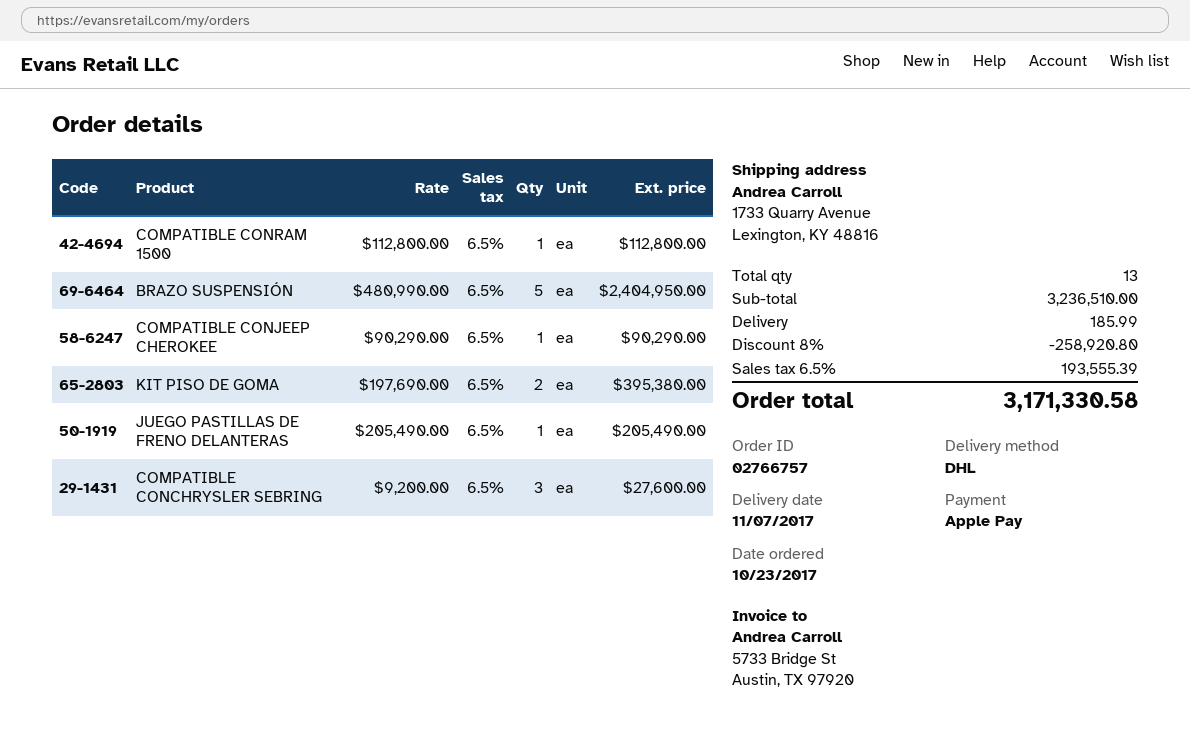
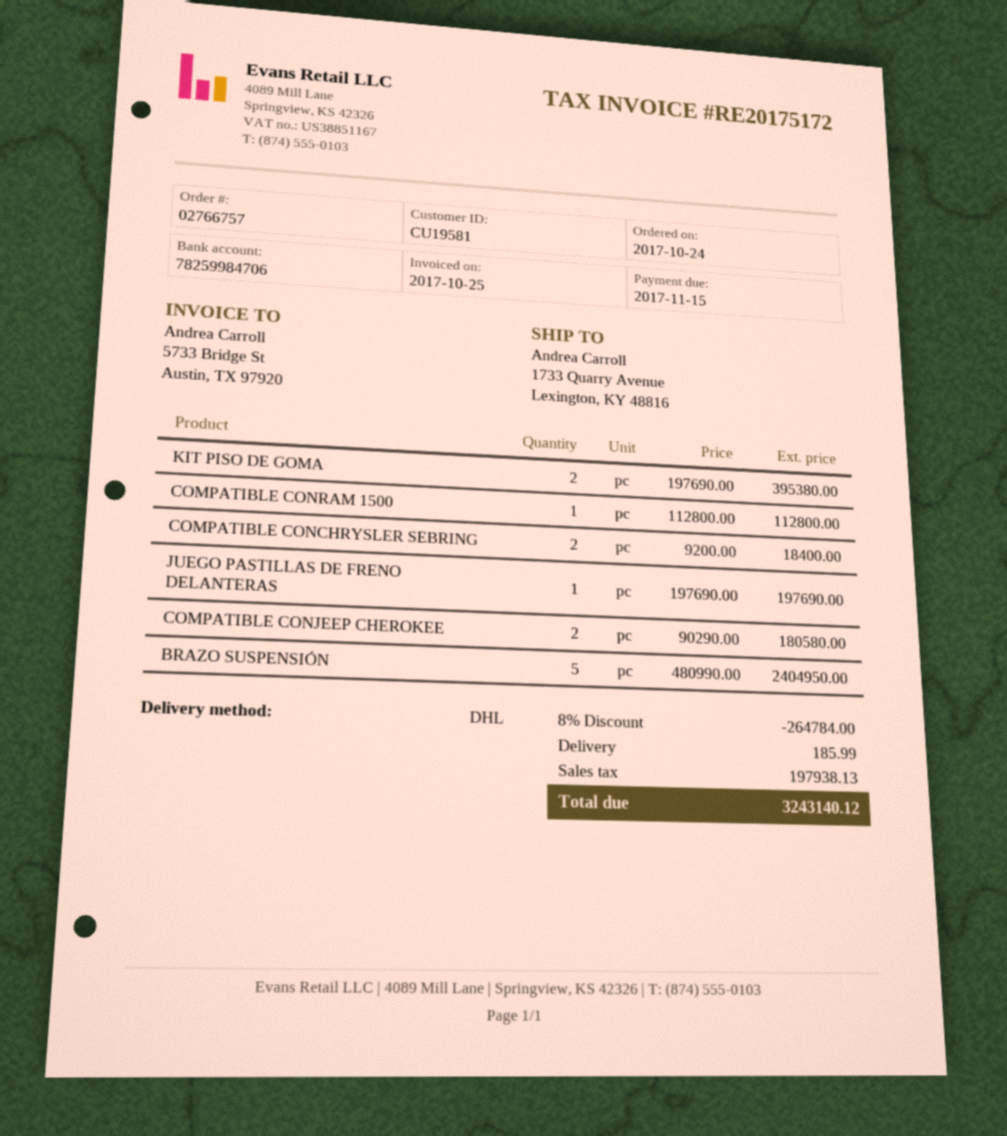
order date: 2017-10-23 -> 2017-10-24
COMPATIBLE CONJEEP CHEROKEE: 1 x 90290.00 = 90290.00 -> 2 x 90290.00 = 180580.00
JUEGO PASTILLAS DE FRENO DELANTERAS: 1 x 205490.00 = 205490.00 -> 1 x 197690.00 = 197690.00
COMPATIBLE CONCHRYSLER SEBRING: 3 x 9200.00 = 27600.00 -> 2 x 9200.00 = 18400.00
discount: 8% = 258920.80 -> 8% = 264784.00
tax: 193555.39 -> 197938.13
total: 3171330.58 -> 3243140.12

